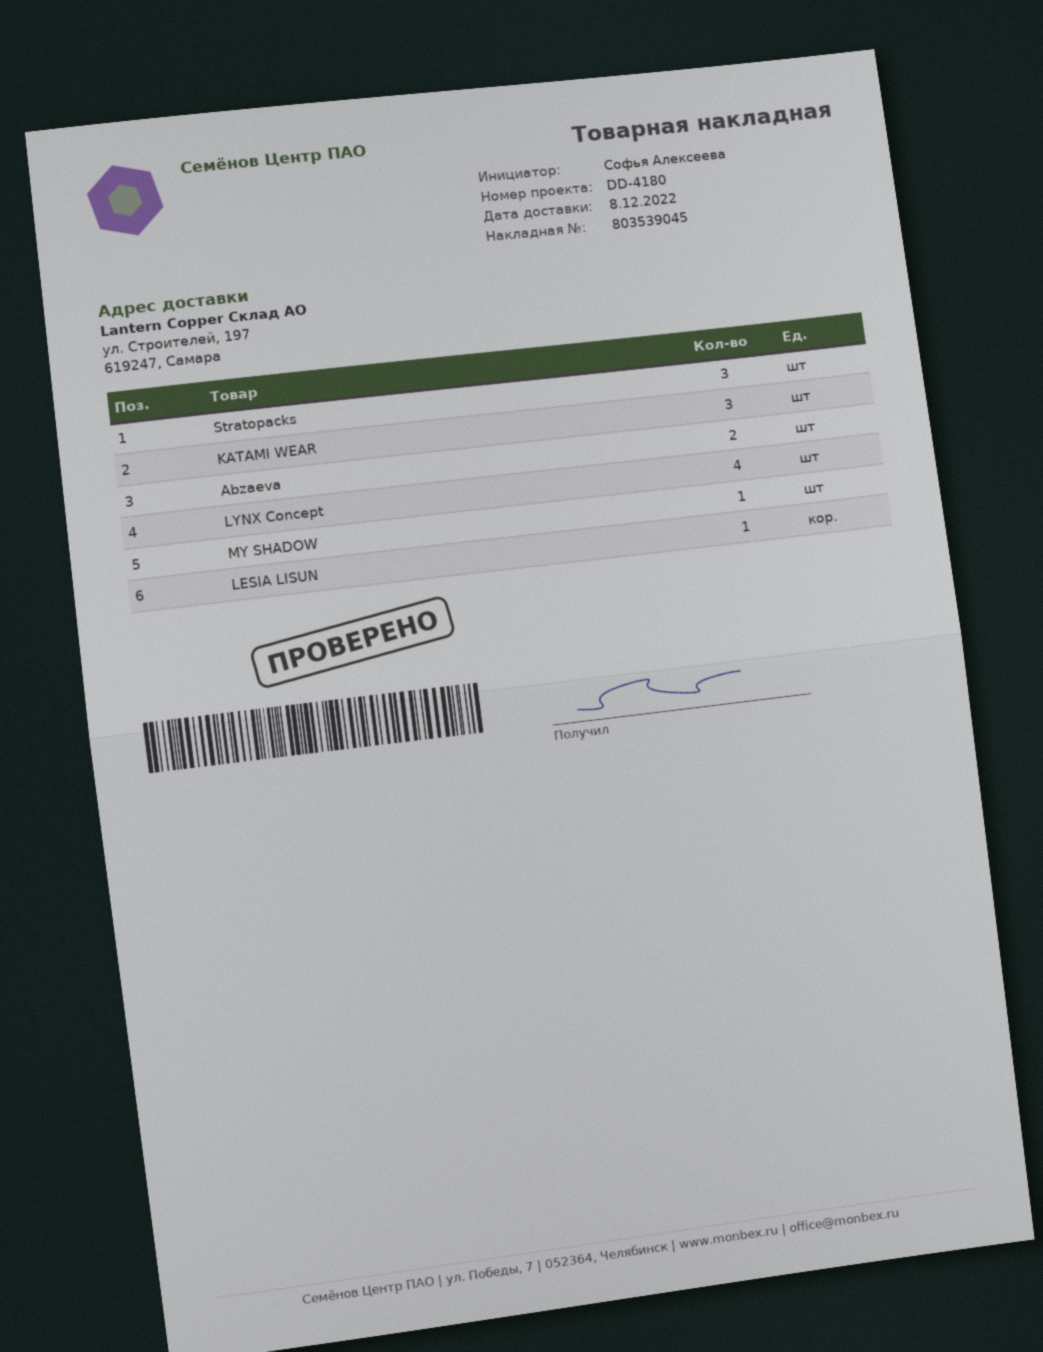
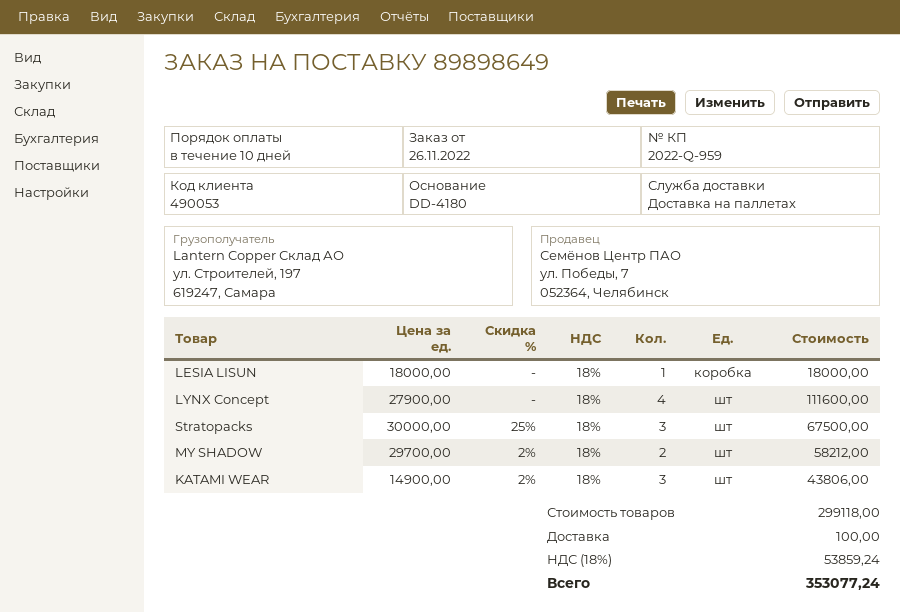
Abzaeva: 2 -> none
MY SHADOW: 1 -> 2

